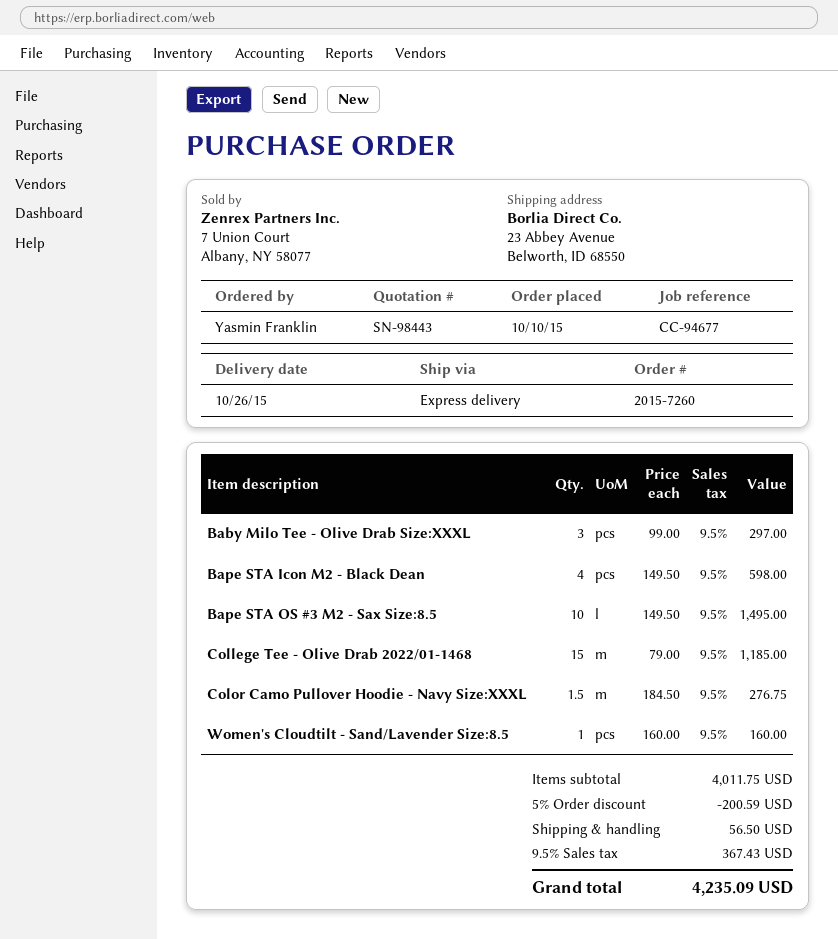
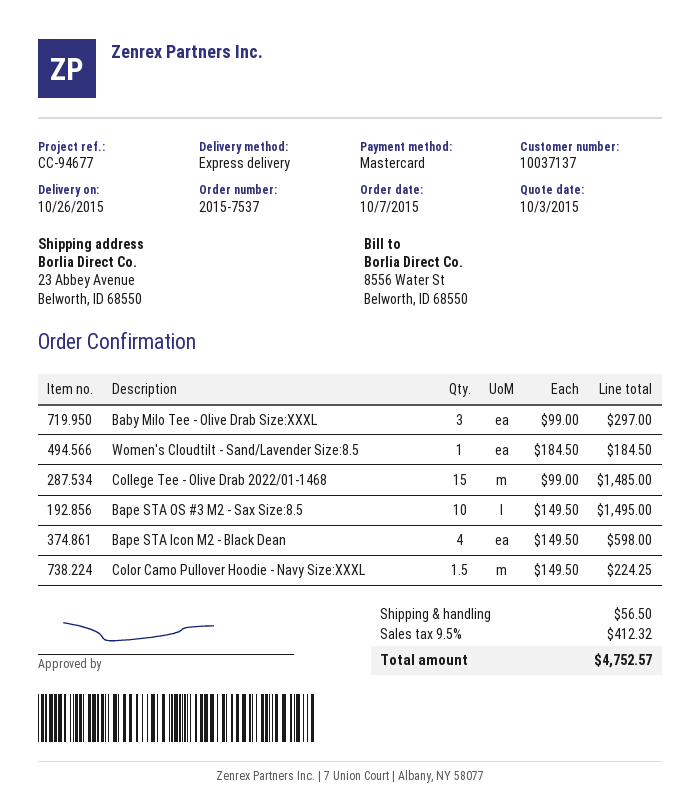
order number: 2015-7260 -> 2015-7537
order date: 2015-10-10 -> 2015-10-07
College Tee - Olive Drab 2022/01-1468: 15 x 79.00 = 1185.00 -> 15 x 99.00 = 1485.00
Color Camo Pullover Hoodie - Navy Size:XXXL: 1.5 x 184.50 = 276.75 -> 1.5 x 149.50 = 224.25
Women's Cloudtilt - Sand/Lavender Size:8.5: 1 x 160.00 = 160.00 -> 1 x 184.50 = 184.50
discount: 5% = 200.59 -> none
tax: 9.5% = 367.43 -> 9.5% = 412.32
total: 4235.09 -> 4752.57

